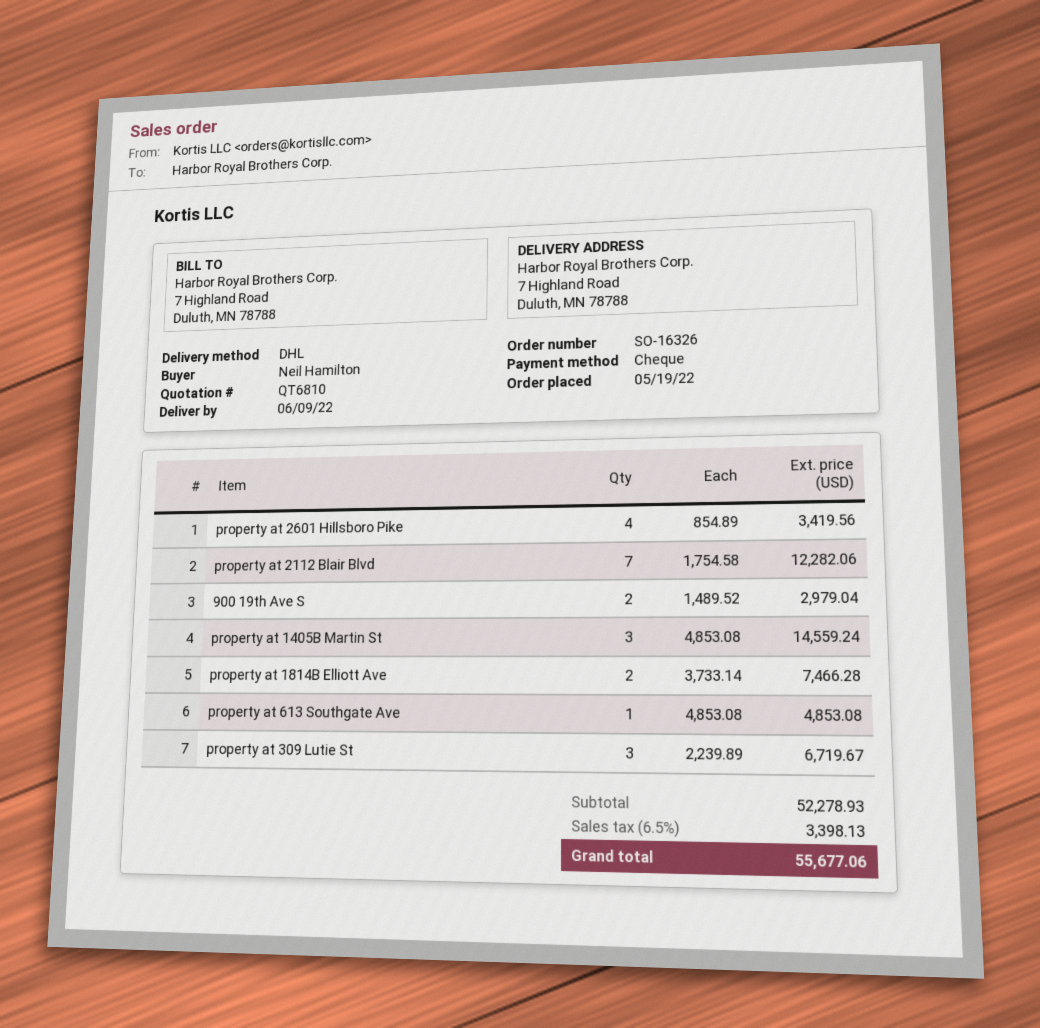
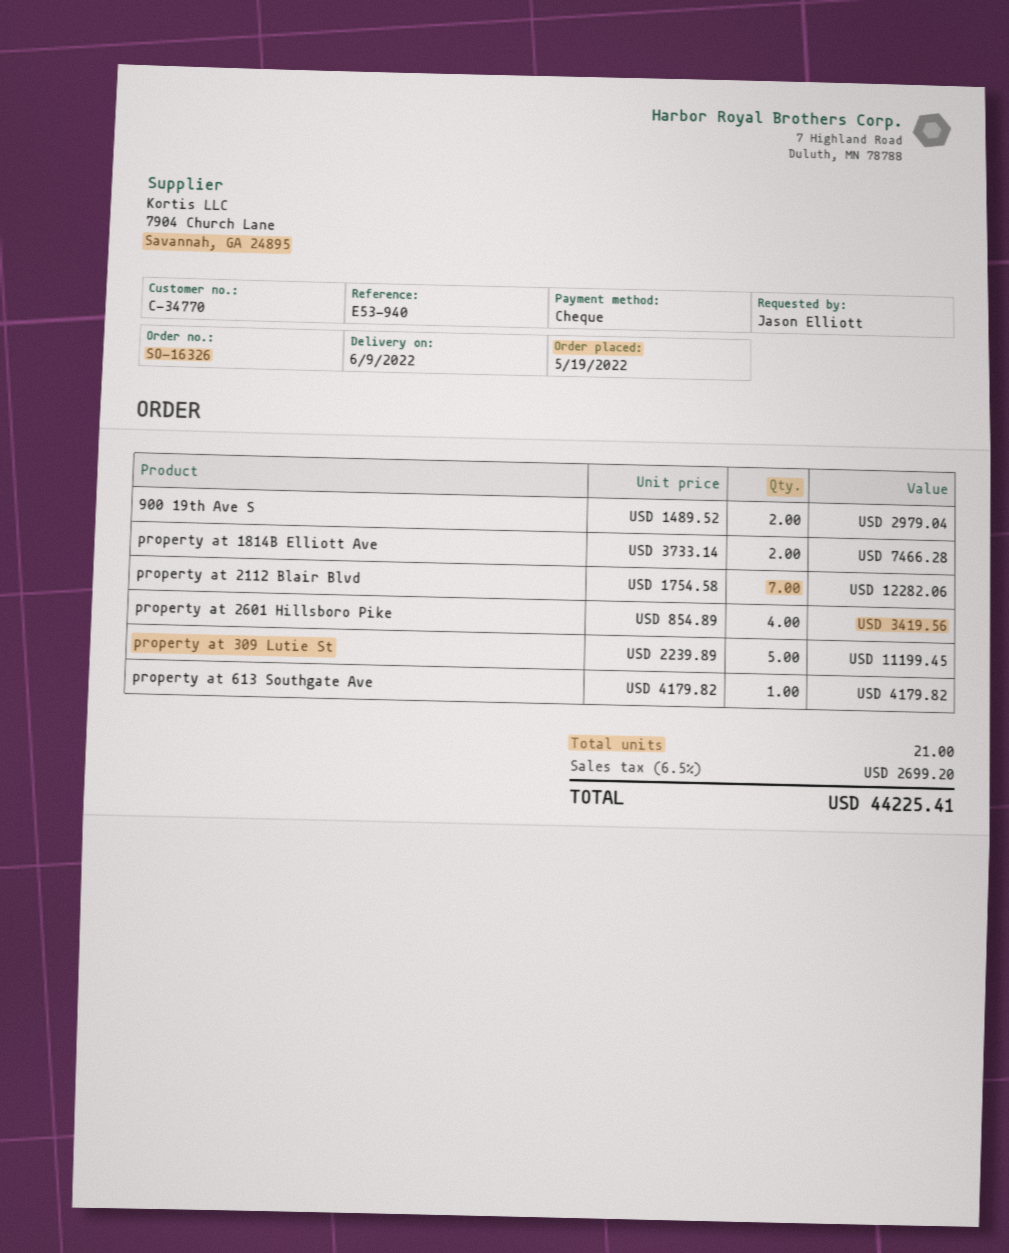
ordered by: Neil Hamilton -> Jason Elliott
property at 1405B Martin St: 3 x 4853.08 = 14559.24 -> none
property at 613 Southgate Ave: 1 x 4853.08 = 4853.08 -> 1 x 4179.82 = 4179.82
property at 309 Lutie St: 3 x 2239.89 = 6719.67 -> 5 x 2239.89 = 11199.45
tax: 6.5% = 3398.13 -> 6.5% = 2699.20
total: 55677.06 -> 44225.41

